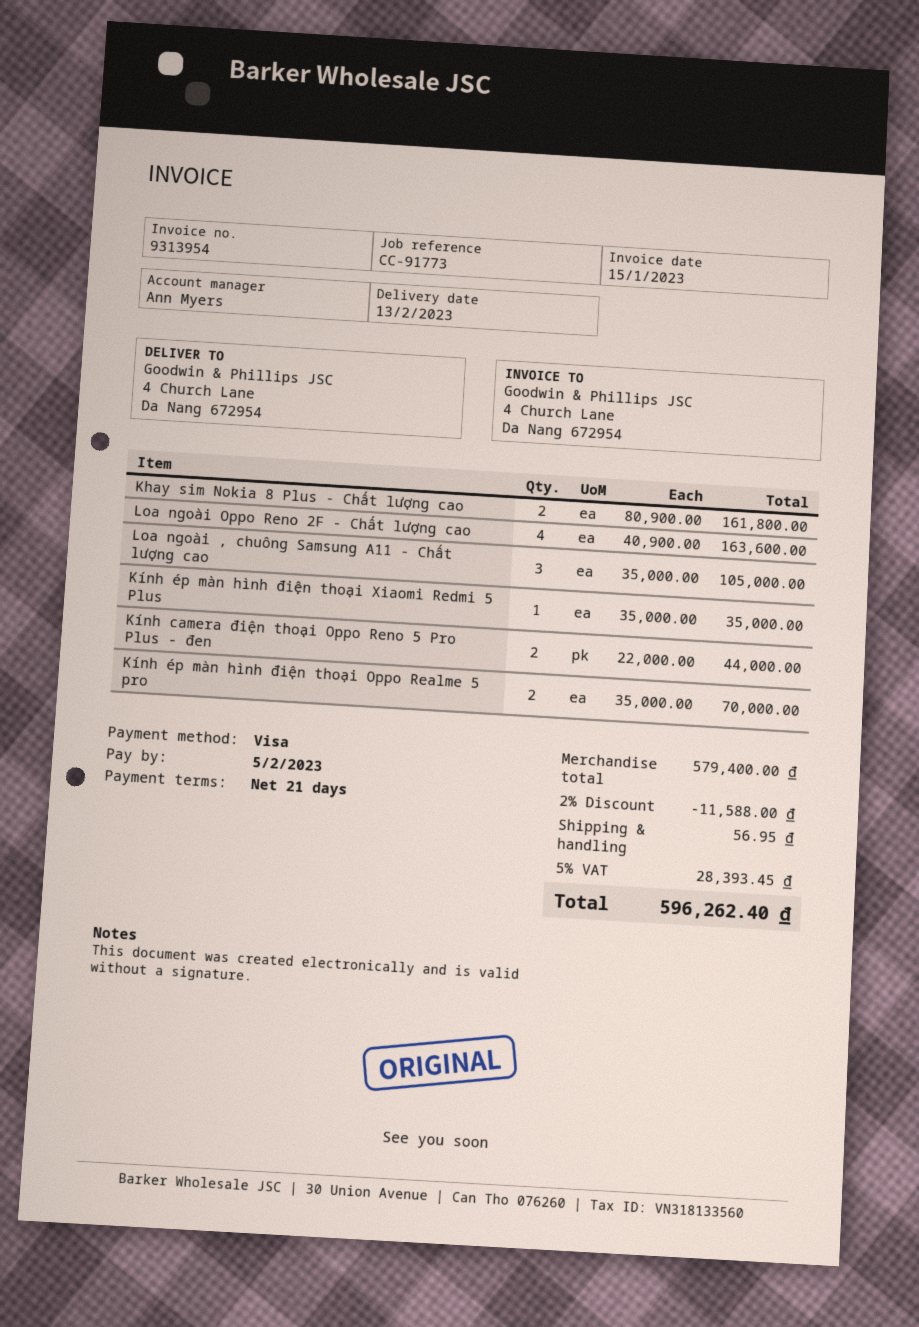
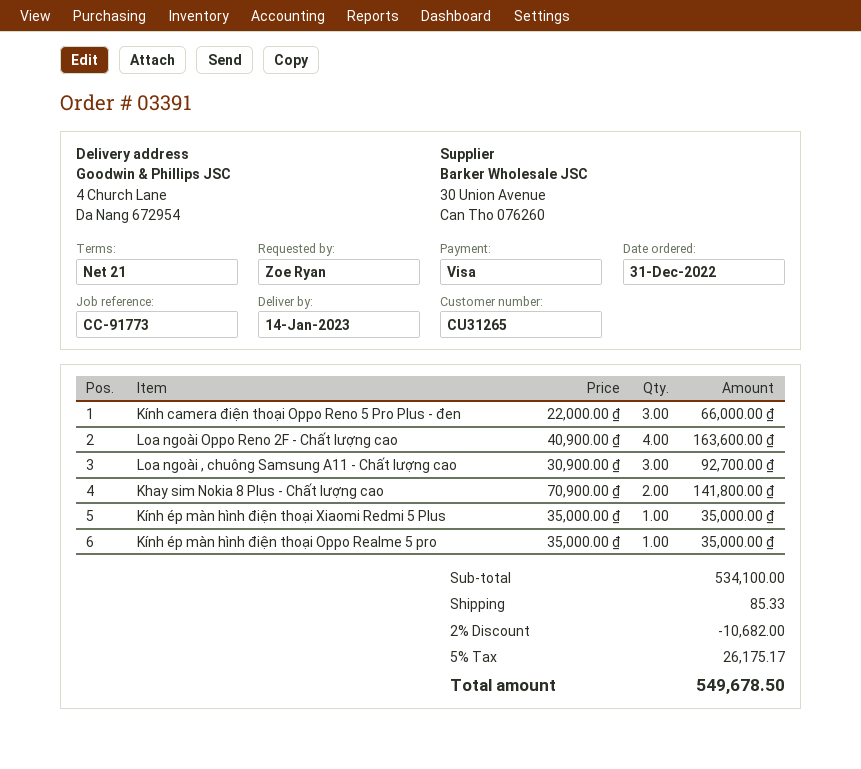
delivery date: 2023-02-13 -> 2023-01-14
Khay sim Nokia 8 Plus - Chất lượng cao: 2 x 80900.00 = 161800.00 -> 2 x 70900.00 = 141800.00
Loa ngoài , chuông Samsung A11 - Chất lượng cao: 3 x 35000.00 = 105000.00 -> 3 x 30900.00 = 92700.00
Kính camera điện thoại Oppo Reno 5 Pro Plus - đen: 2 x 22000.00 = 44000.00 -> 3 x 22000.00 = 66000.00
Kính ép màn hình điện thoại Oppo Realme 5 pro: 2 x 35000.00 = 70000.00 -> 1 x 35000.00 = 35000.00
subtotal: 579400.00 -> 534100.00
discount: 2% = 11588.00 -> 2% = 10682.00
shipping: 56.95 -> 85.33
tax: 5% = 28393.45 -> 5% = 26175.17
total: 596262.40 -> 549678.50

